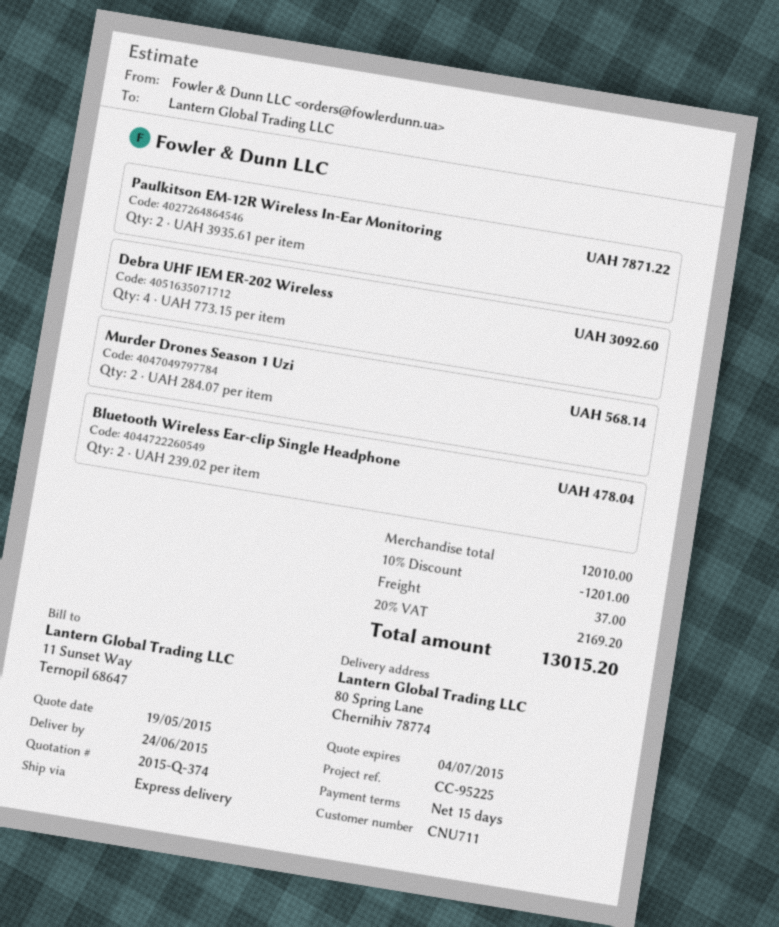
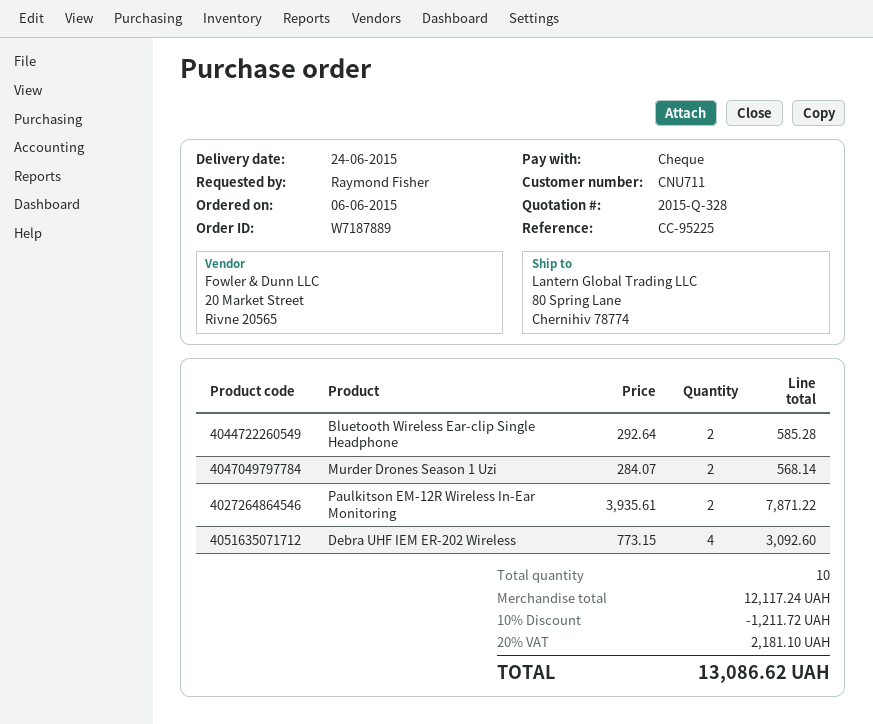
quote number: 2015-Q-374 -> 2015-Q-328
Bluetooth Wireless Ear-clip Single Headphone: 2 x 239.02 = 478.04 -> 2 x 292.64 = 585.28
subtotal: 12010.00 -> 12117.24
discount: 10% = 1201.00 -> 10% = 1211.72
shipping: 37.00 -> none
tax: 20% = 2169.20 -> 20% = 2181.10
total: 13015.20 -> 13086.62

